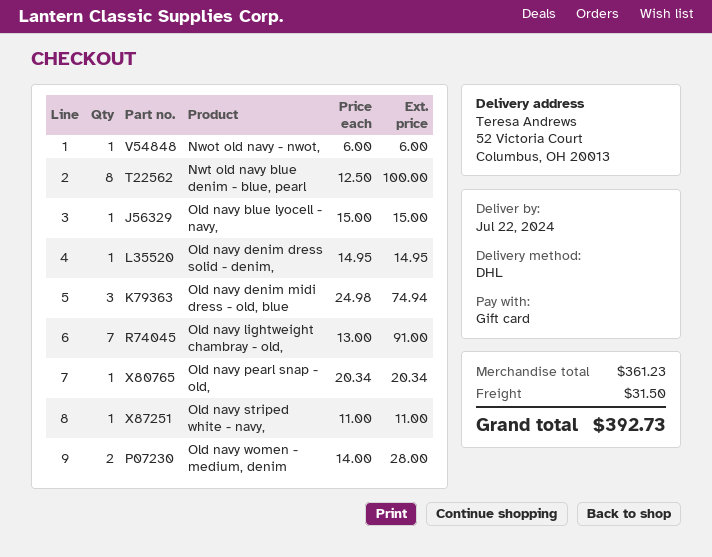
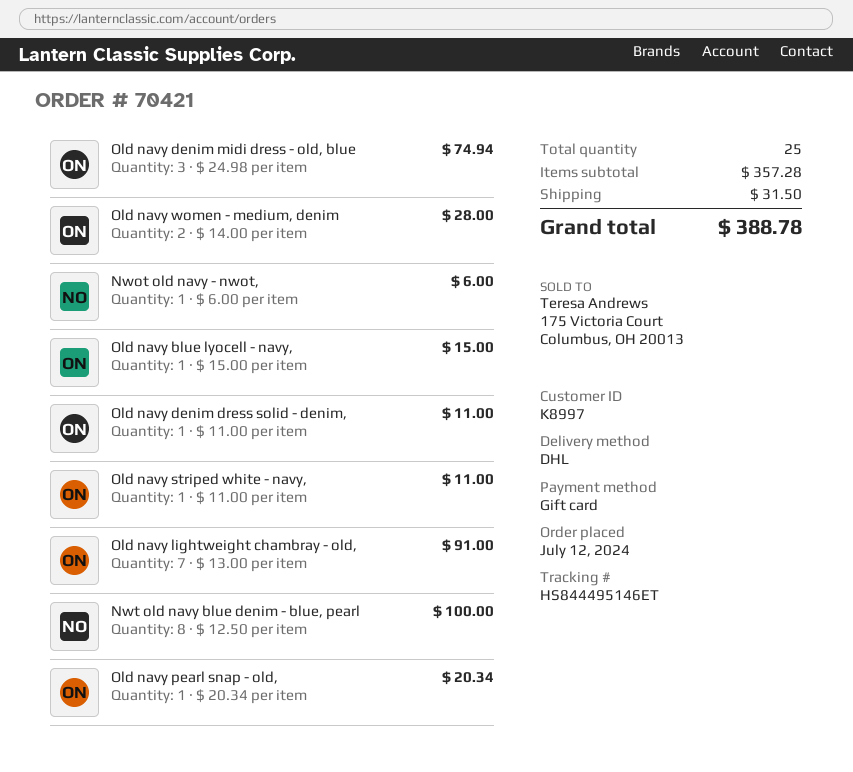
Old navy denim dress solid - denim,: 1 x 14.95 = 14.95 -> 1 x 11.00 = 11.00
subtotal: 361.23 -> 357.28
total: 392.73 -> 388.78

